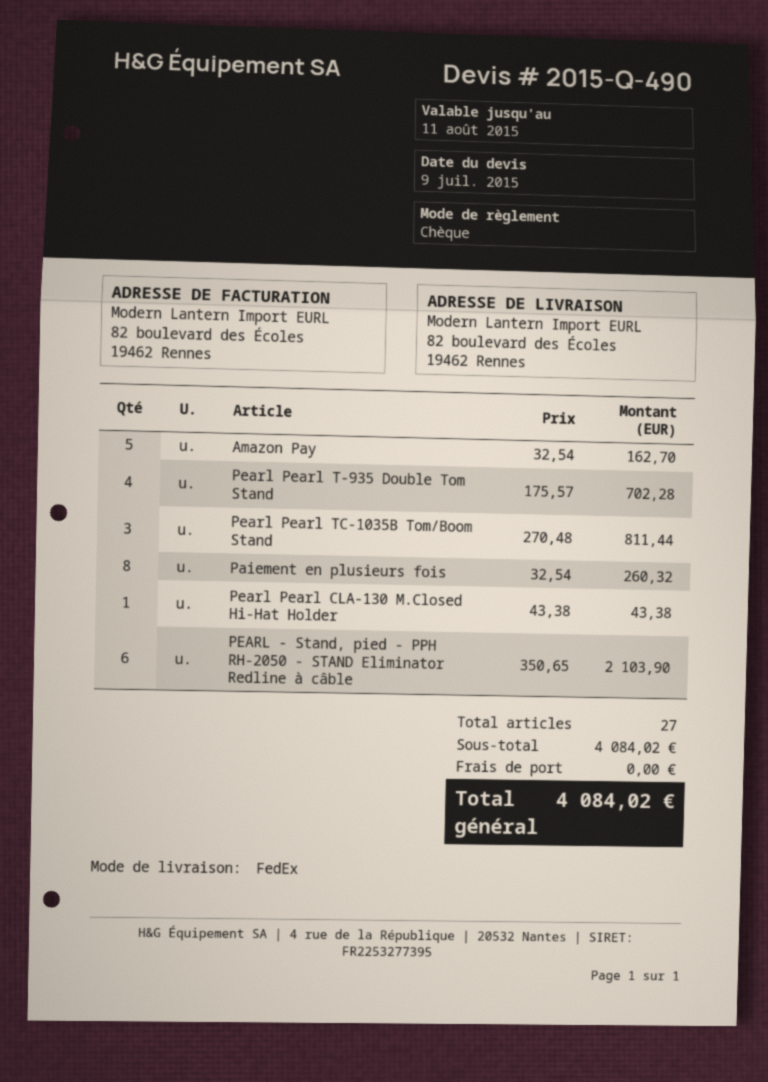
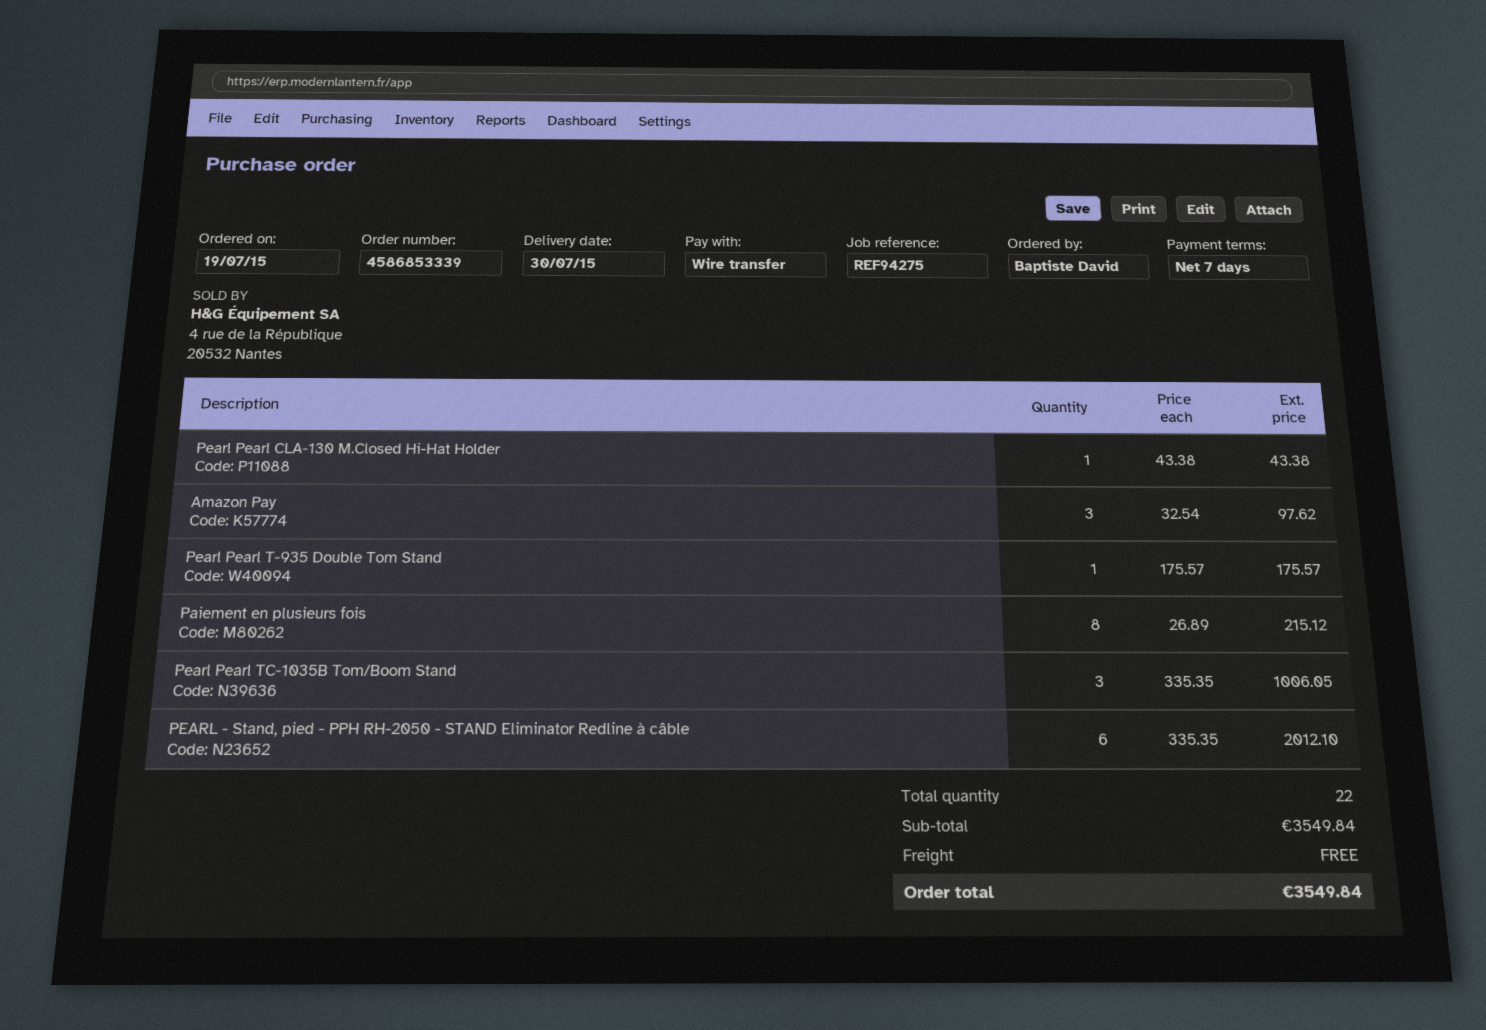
payment method: cheque -> bank transfer
Amazon Pay: 5 x 32.54 = 162.70 -> 3 x 32.54 = 97.62
Pearl Pearl T-935 Double Tom Stand: 4 x 175.57 = 702.28 -> 1 x 175.57 = 175.57
Pearl Pearl TC-1035B Tom/Boom Stand: 3 x 270.48 = 811.44 -> 3 x 335.35 = 1006.05
Paiement en plusieurs fois: 8 x 32.54 = 260.32 -> 8 x 26.89 = 215.12
PEARL - Stand, pied - PPH RH-2050 - STAND Eliminator Redline à câble: 6 x 350.65 = 2103.90 -> 6 x 335.35 = 2012.10
total quantity: 27 -> 22
subtotal: 4084.02 -> 3549.84
total: 4084.02 -> 3549.84

